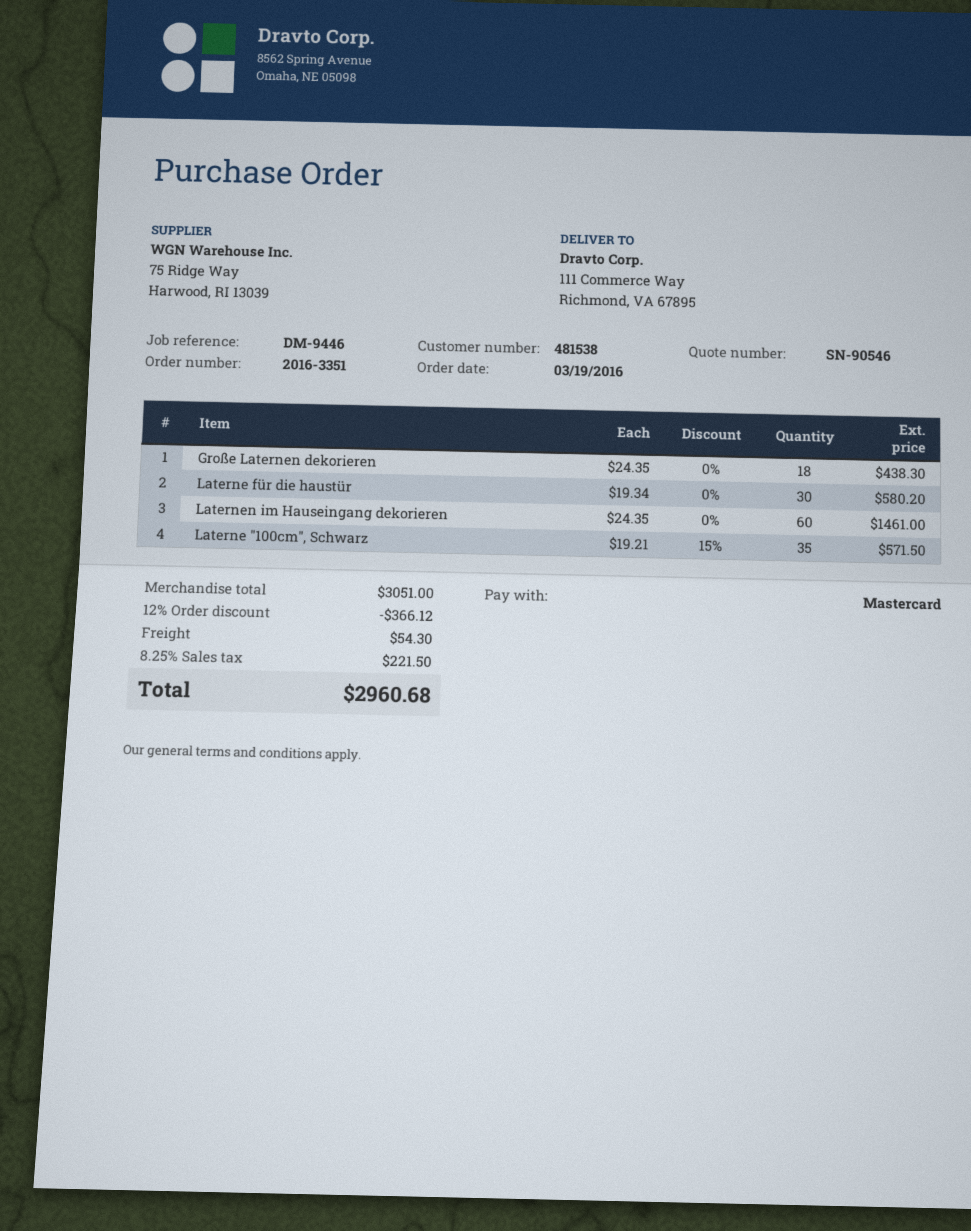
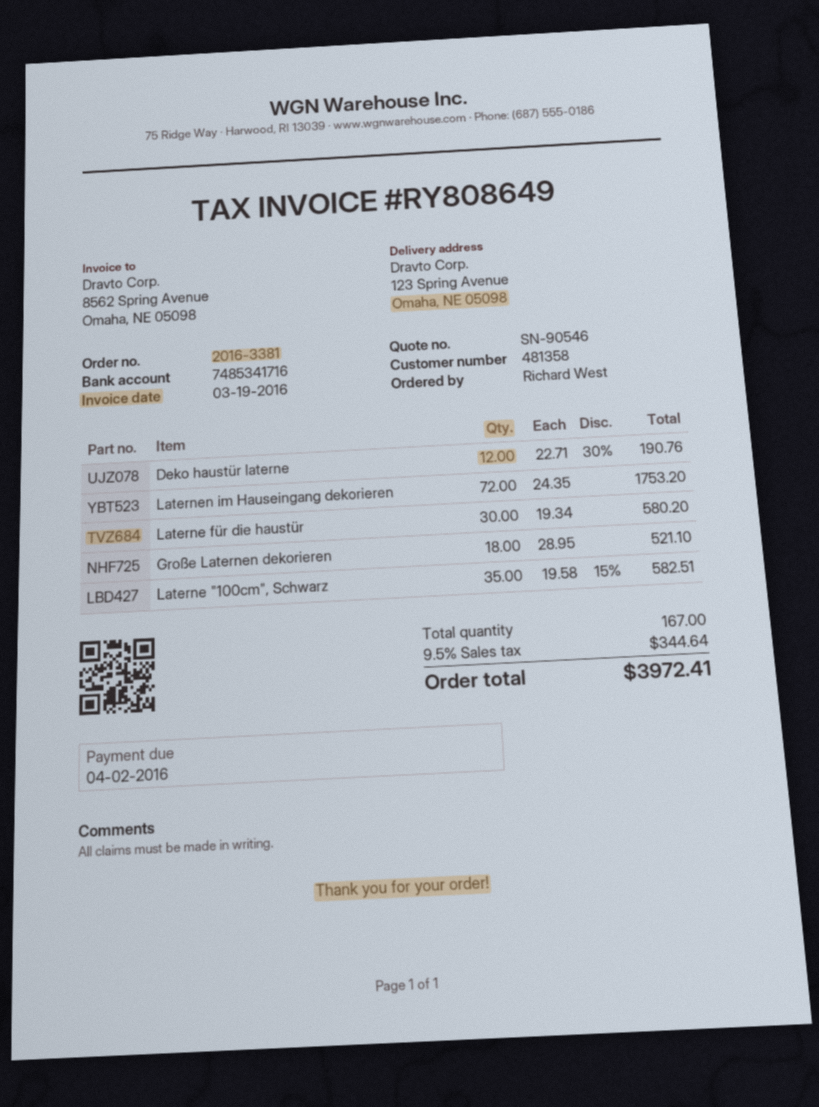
order number: 2016-3351 -> 2016-3381
customer number: 481538 -> 481358
ship to: 111 Commerce Way, Richmond, VA 67895 -> 123 Spring Avenue, Omaha, NE 05098
Große Laternen dekorieren: 18 x 24.35 = 438.30 -> 18 x 28.95 = 521.10
Laternen im Hauseingang dekorieren: 60 x 24.35 = 1461.00 -> 72 x 24.35 = 1753.20
Laterne "100cm", Schwarz: 35 x 19.21 - 15% = 571.50 -> 35 x 19.58 - 15% = 582.51
Deko haustür laterne: none -> 12 x 22.71 - 30% = 190.76
discount: 12% = 366.12 -> none
shipping: 54.30 -> none
tax: 8.25% = 221.50 -> 9.5% = 344.64
total: 2960.68 -> 3972.41

